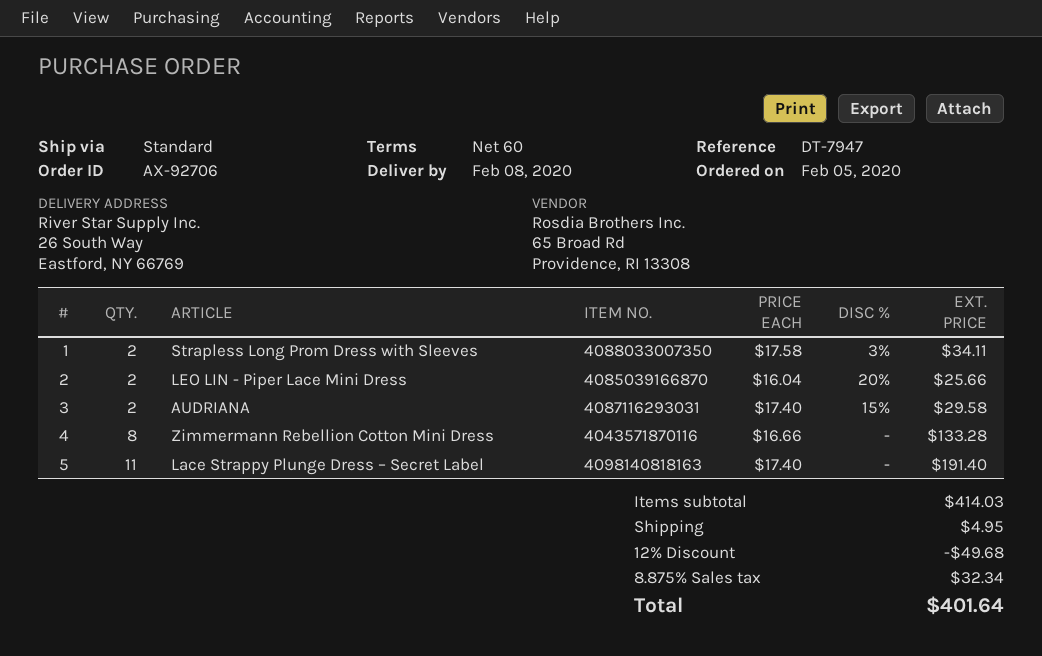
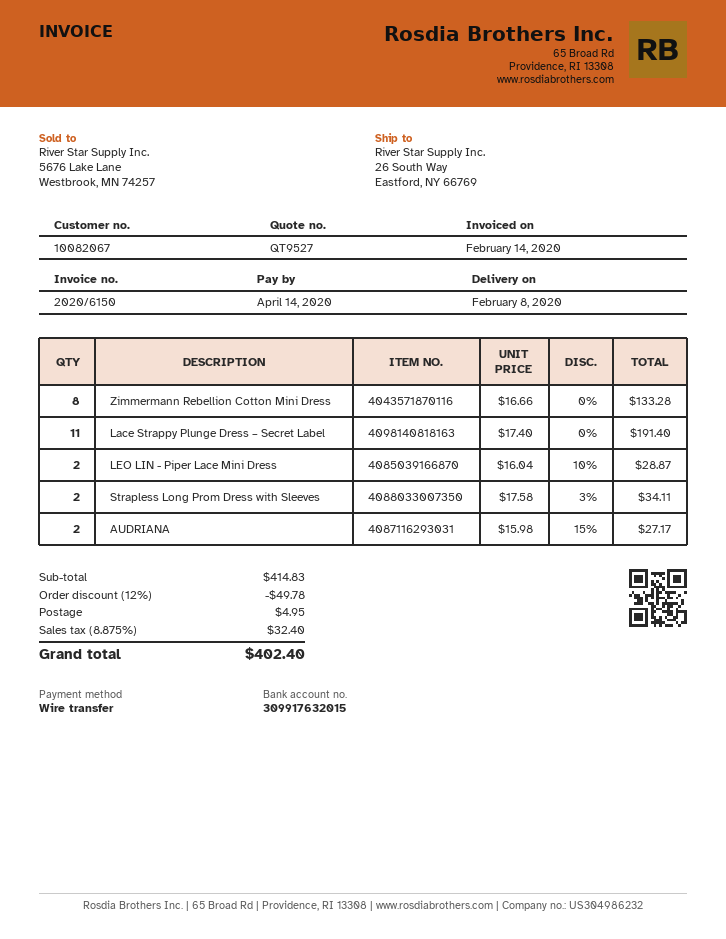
LEO LIN - Piper Lace Mini Dress: 2 x 16.04 - 20% = 25.66 -> 2 x 16.04 - 10% = 28.87
AUDRIANA: 2 x 17.40 - 15% = 29.58 -> 2 x 15.98 - 15% = 27.17
subtotal: 414.03 -> 414.83
discount: 12% = 49.68 -> 12% = 49.78
tax: 8.875% = 32.34 -> 8.875% = 32.40
total: 401.64 -> 402.40

